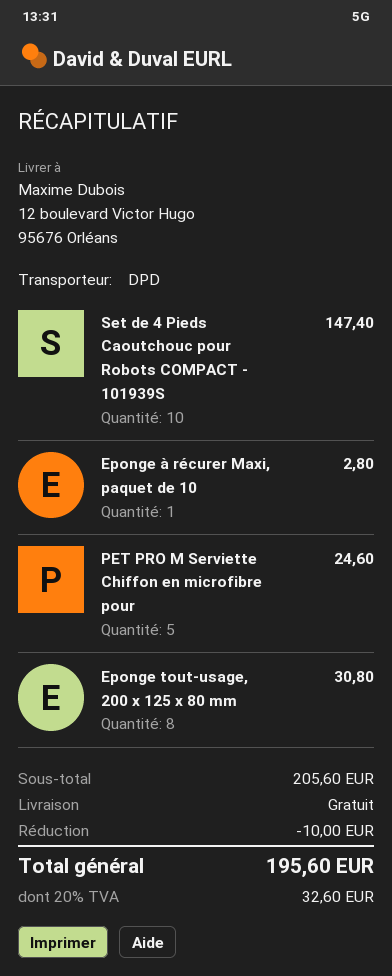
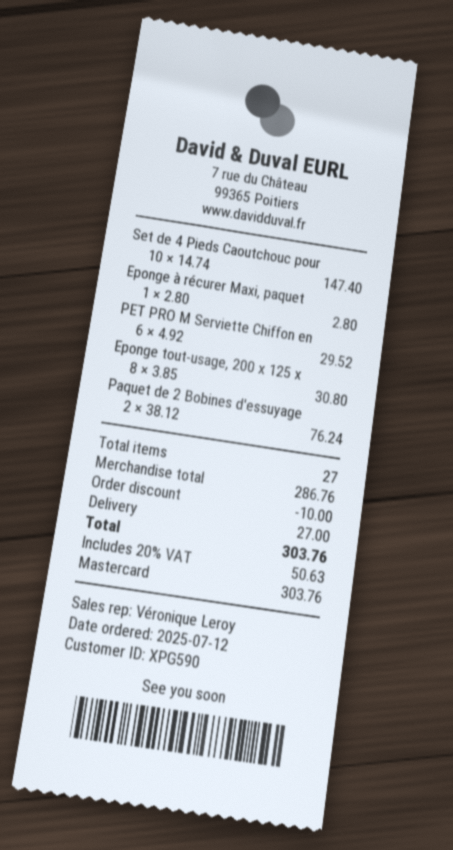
PET PRO M Serviette Chiffon en microfibre pour: 5 for 24.60 -> 6 for 29.52
Paquet de 2 Bobines d'essuyage: none -> 2 for 76.24
subtotal: 205.60 -> 286.76
shipping: 0.00 -> 27.00
tax: 20% = 32.60 -> 20% = 50.63
total: 195.60 -> 303.76

